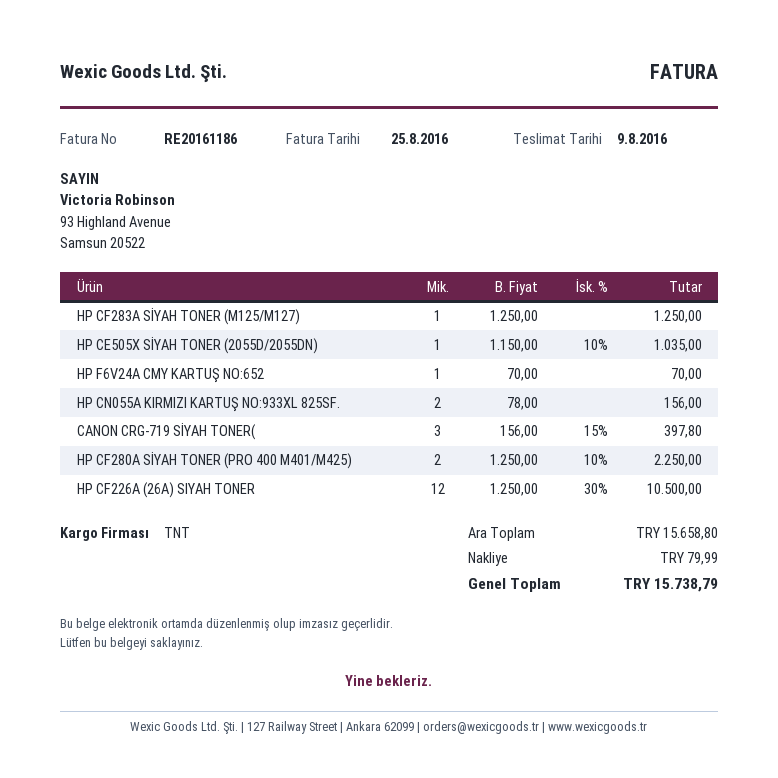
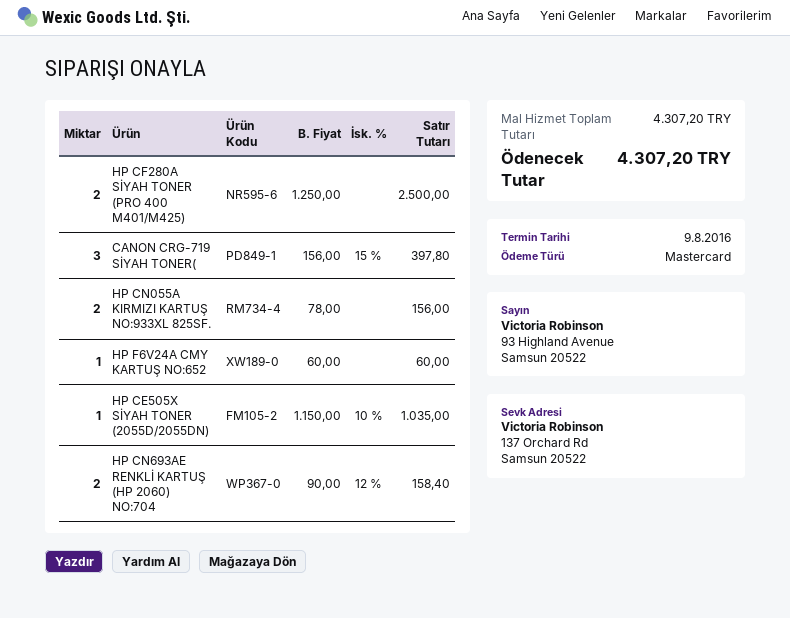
HP CF283A SİYAH TONER (M125/M127): 1 x 1250.00 = 1250.00 -> none
HP F6V24A CMY KARTUŞ NO:652: 1 x 70.00 = 70.00 -> 1 x 60.00 = 60.00
HP CF280A SİYAH TONER (PRO 400 M401/M425): 2 x 1250.00 - 10% = 2250.00 -> 2 x 1250.00 = 2500.00
HP CF226A (26A) SIYAH TONER: 12 x 1250.00 - 30% = 10500.00 -> none
HP CN693AE RENKLİ KARTUŞ (HP 2060) NO:704: none -> 2 x 90.00 - 12% = 158.40
subtotal: 15658.80 -> 4307.20
shipping: 79.99 -> none
total: 15738.79 -> 4307.20

